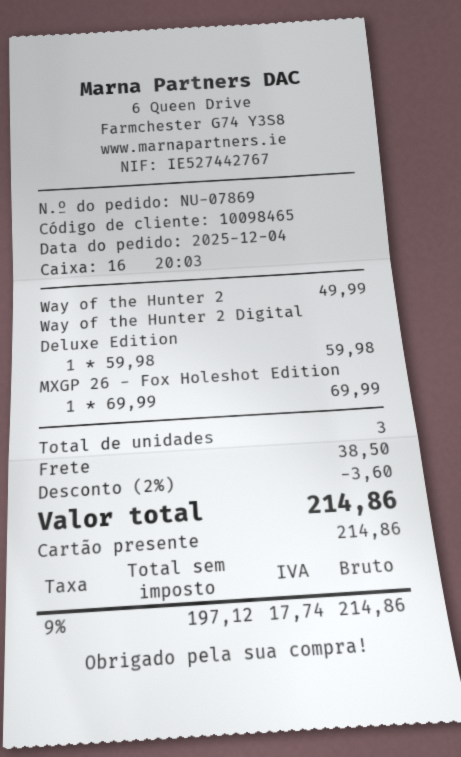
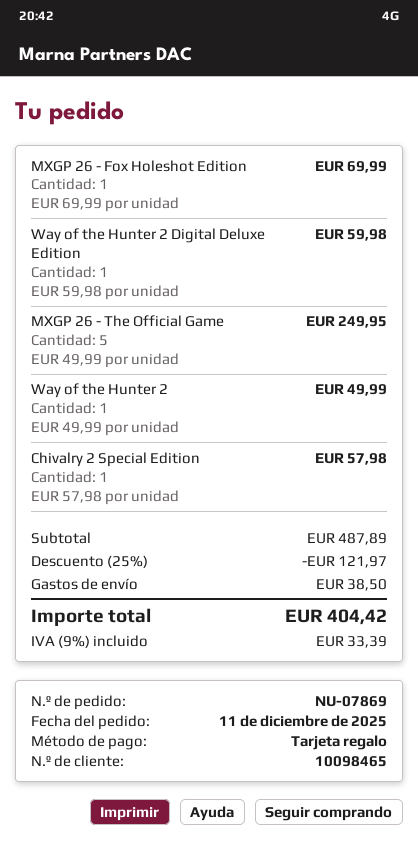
order date: 2025-12-04 -> 2025-12-11
MXGP 26 - The Official Game: none -> 5 x 49.99 = 249.95
Chivalry 2 Special Edition: none -> 1 x 57.98 = 57.98
discount: 2% = 3.60 -> 25% = 121.97
tax: 9% = 17.74 -> 9% = 33.39
total: 214.86 -> 404.42

